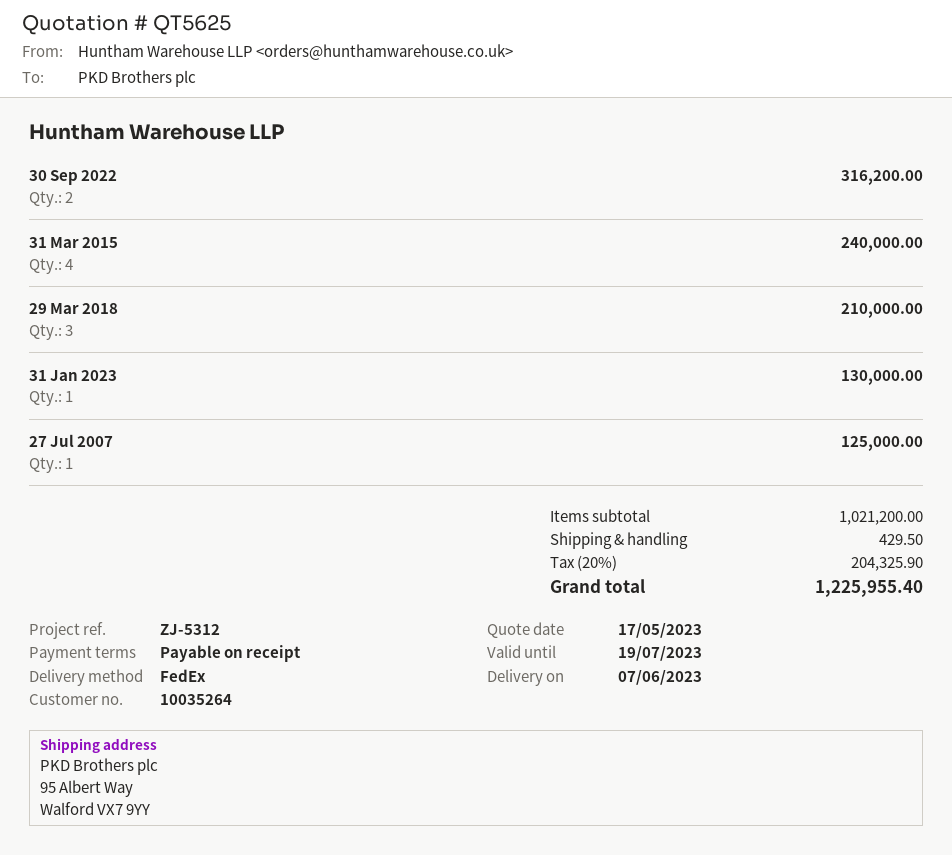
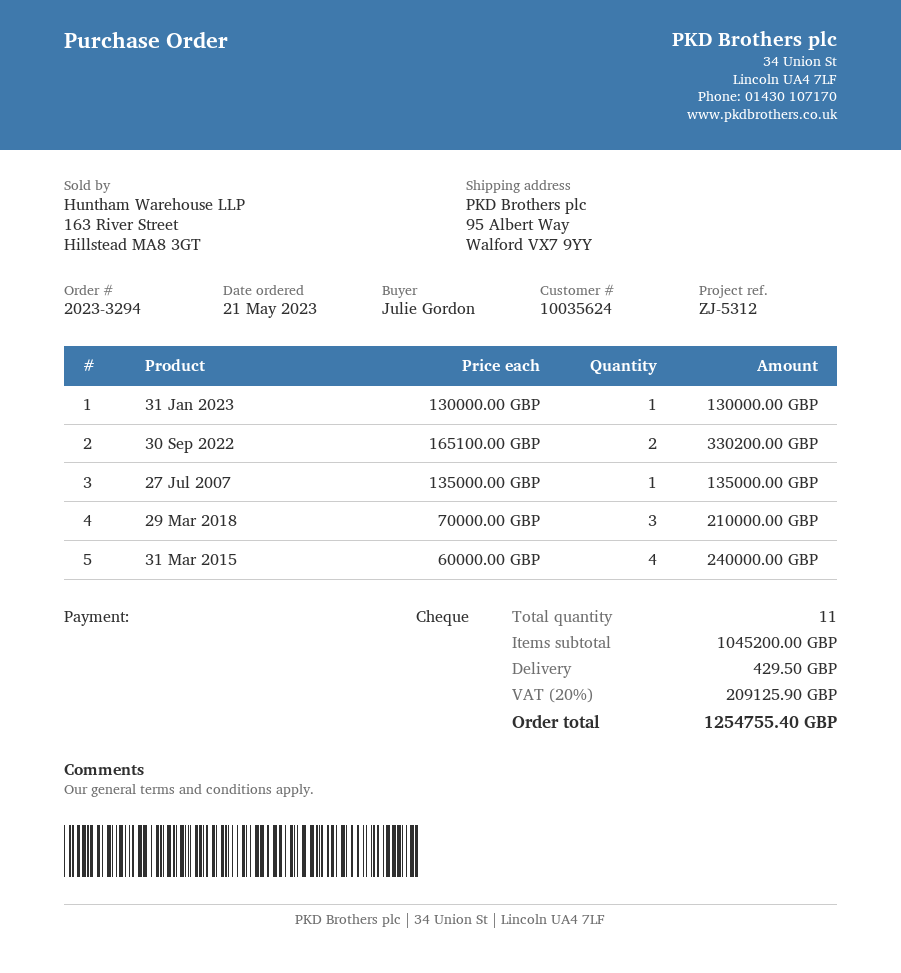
customer number: 10035264 -> 10035624
30 Sep 2022: 2 for 316200.00 -> 2 for 330200.00
27 Jul 2007: 1 for 125000.00 -> 1 for 135000.00
subtotal: 1021200.00 -> 1045200.00
tax: 20% = 204325.90 -> 20% = 209125.90
total: 1225955.40 -> 1254755.40

